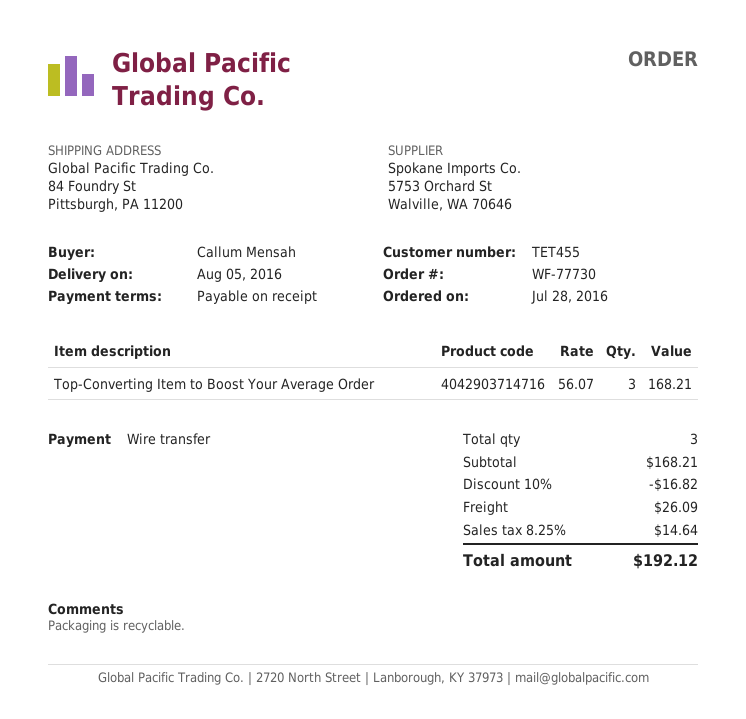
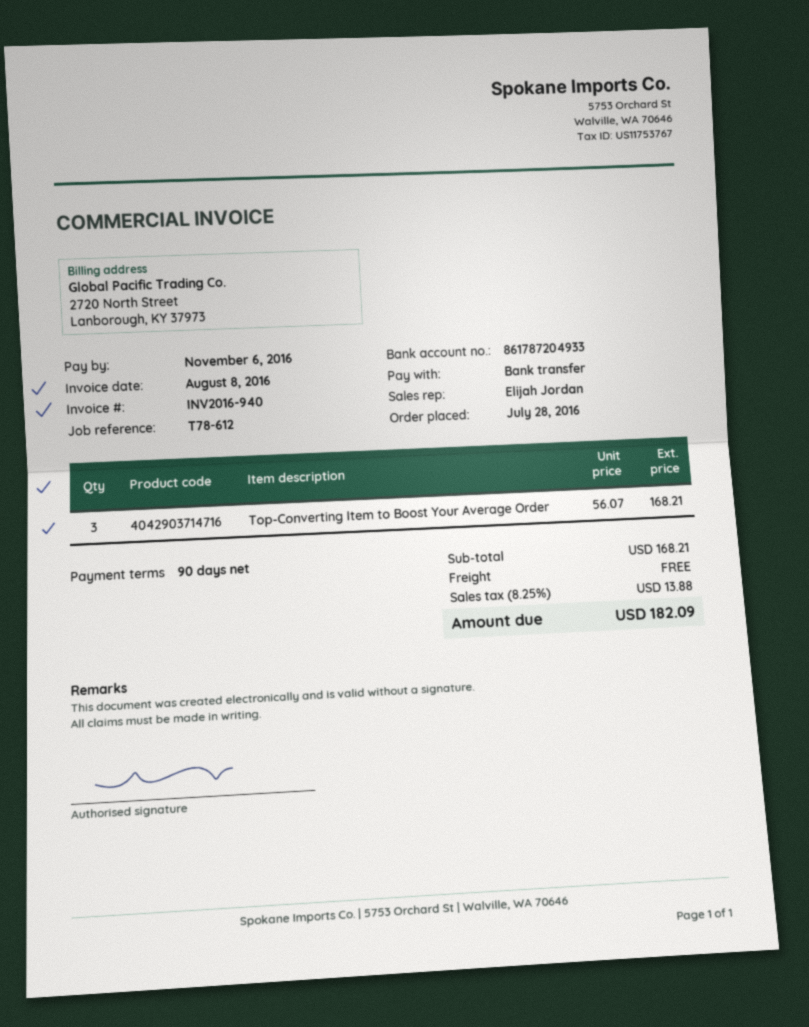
payment terms: on receipt -> 90 days
discount: 10% = 16.82 -> none
shipping: 26.09 -> 0.00
tax: 8.25% = 14.64 -> 8.25% = 13.88
total: 192.12 -> 182.09

